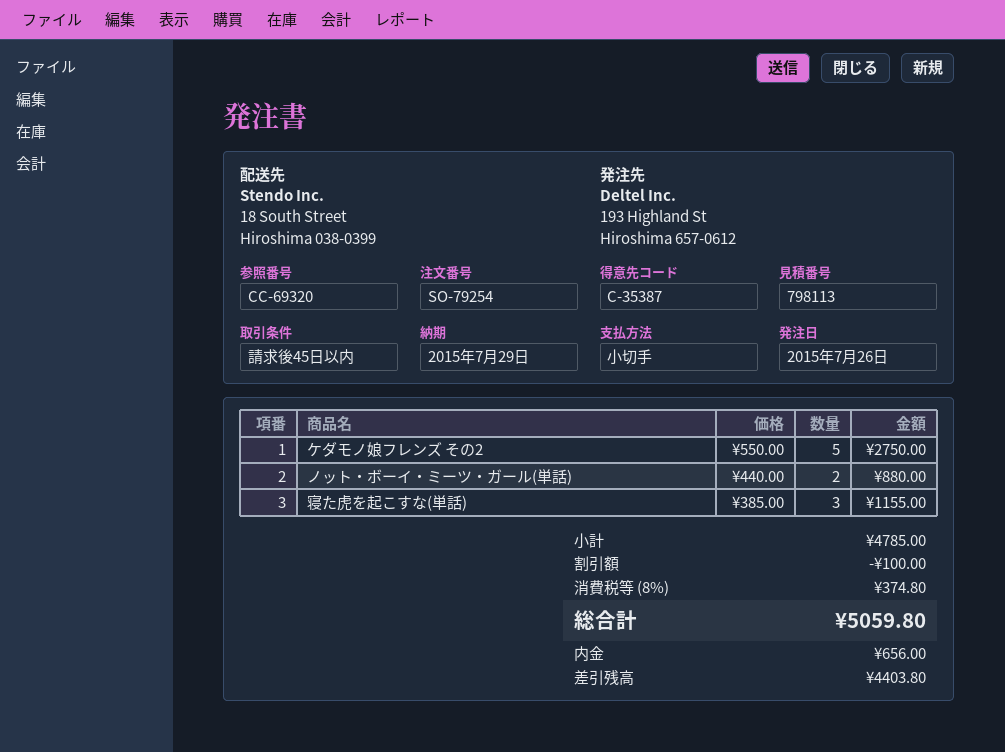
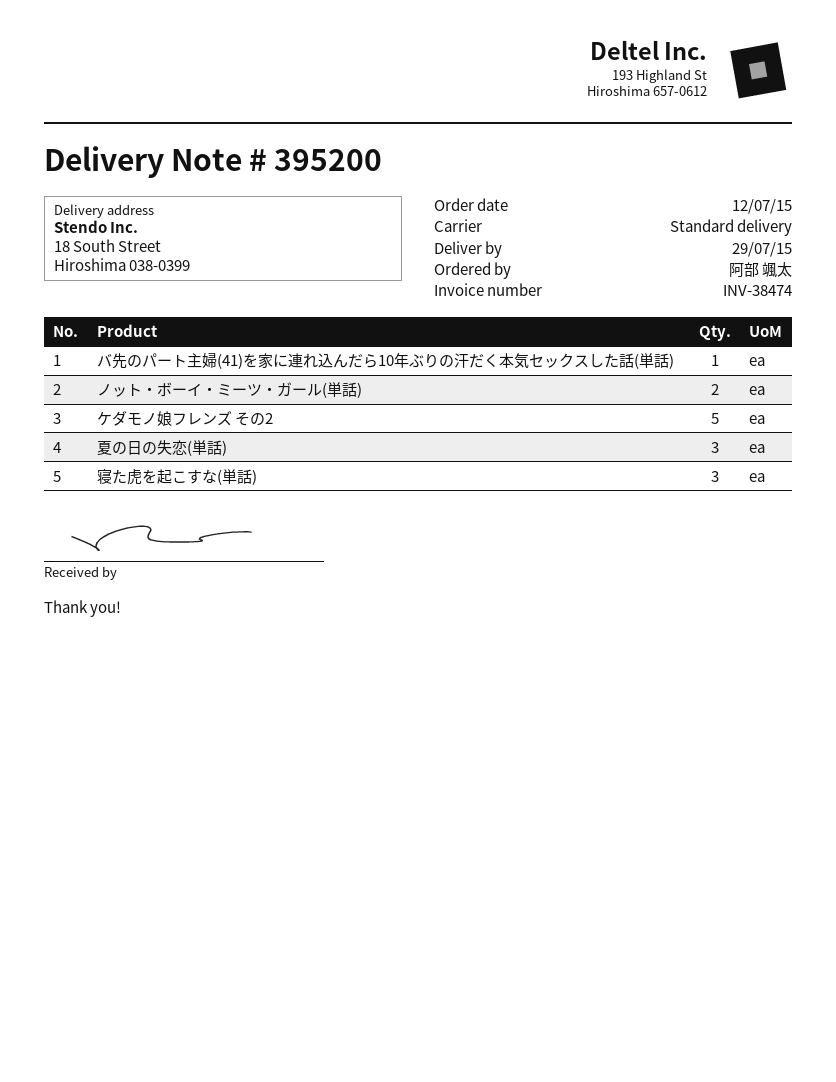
order date: 2015-07-26 -> 2015-07-12
バ先のパート主婦(41)を家に連れ込んだら10年ぶりの汗だく本気セックスした話(単話): none -> 1
夏の日の失恋(単話): none -> 3

